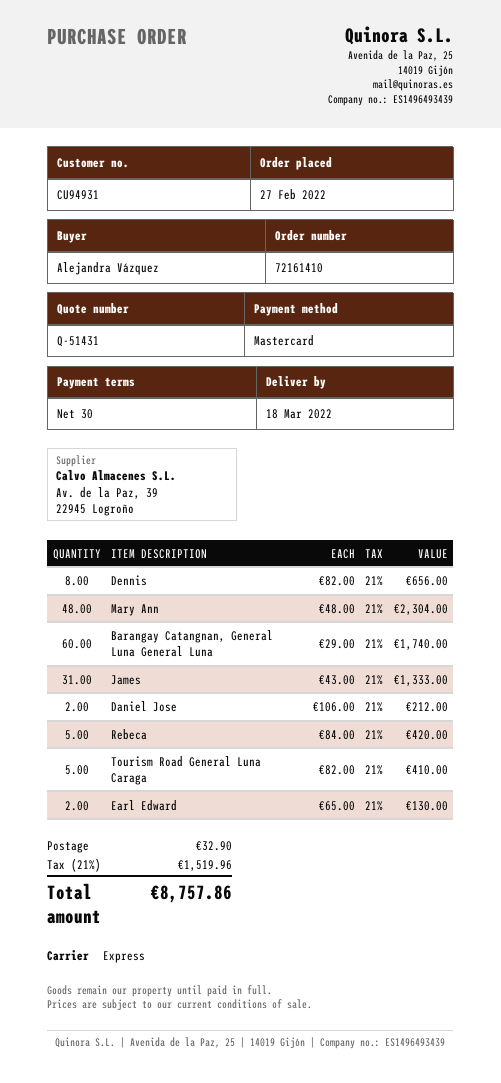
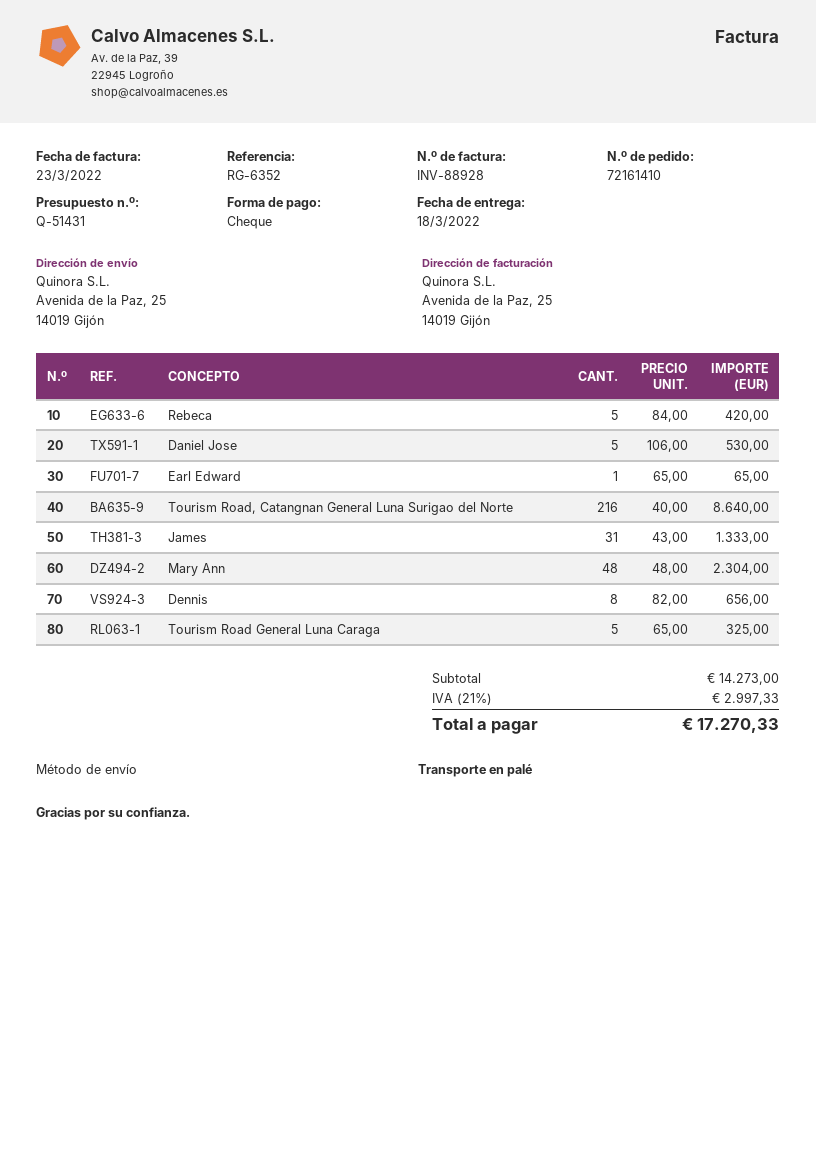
payment method: Mastercard -> cheque
shipping method: express -> pallet freight
Barangay Catangnan, General Luna General Luna: 60 x 29.00 = 1740.00 -> none
Daniel Jose: 2 x 106.00 = 212.00 -> 5 x 106.00 = 530.00
Tourism Road General Luna Caraga: 5 x 82.00 = 410.00 -> 5 x 65.00 = 325.00
Earl Edward: 2 x 65.00 = 130.00 -> 1 x 65.00 = 65.00
Tourism Road, Catangnan General Luna Surigao del Norte: none -> 216 x 40.00 = 8640.00
shipping: 32.90 -> none
tax: 21% = 1519.96 -> 21% = 2997.33
total: 8757.86 -> 17270.33

